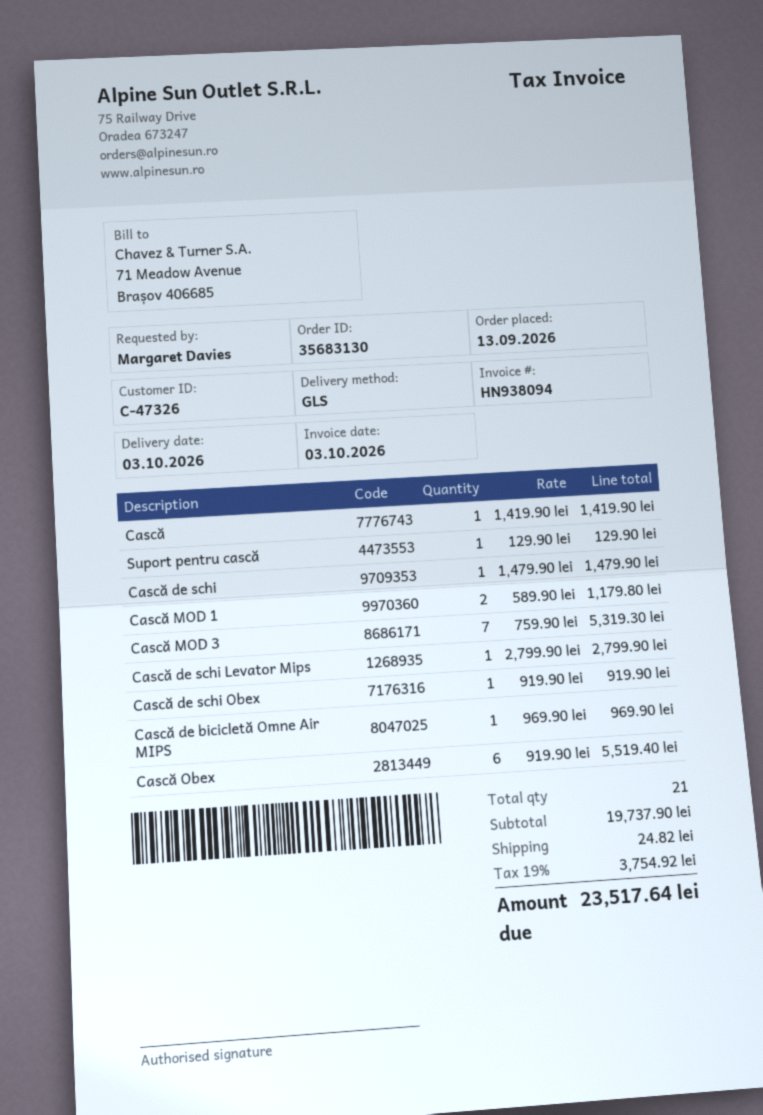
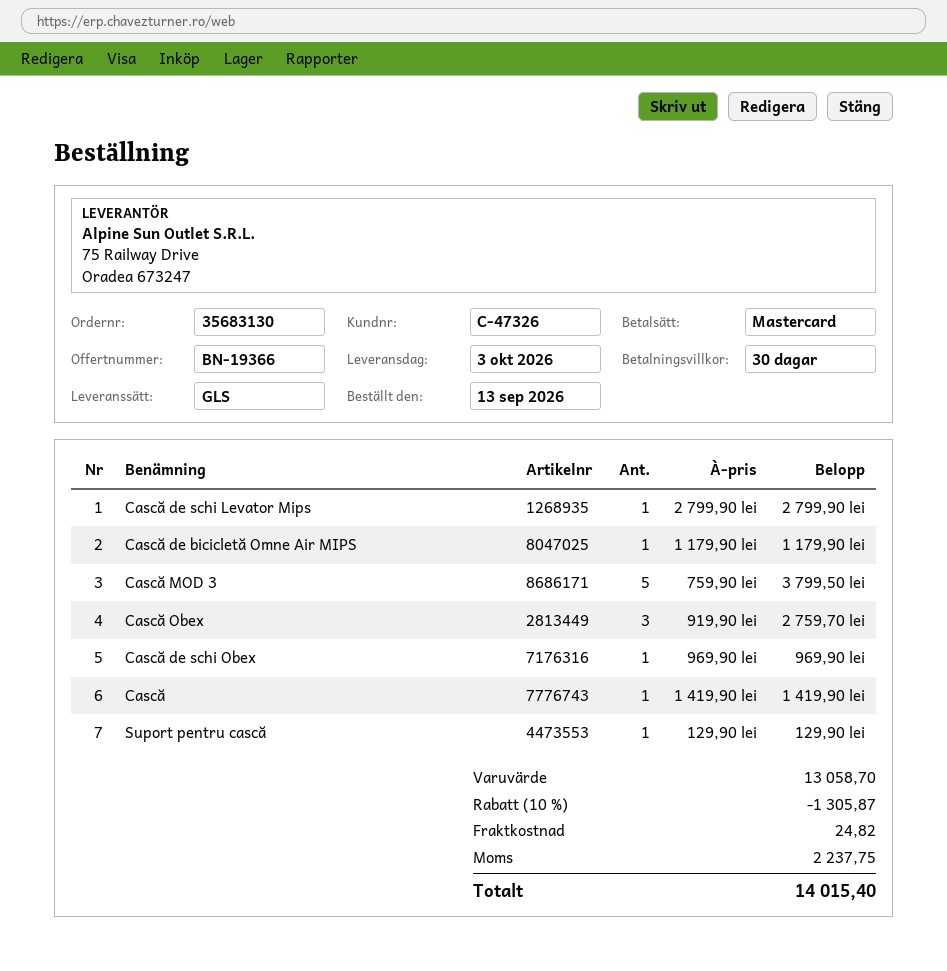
Cască de schi: 1 x 1479.90 = 1479.90 -> none
Cască MOD 1: 2 x 589.90 = 1179.80 -> none
Cască MOD 3: 7 x 759.90 = 5319.30 -> 5 x 759.90 = 3799.50
Cască de schi Obex: 1 x 919.90 = 919.90 -> 1 x 969.90 = 969.90
Cască de bicicletă Omne Air MIPS: 1 x 969.90 = 969.90 -> 1 x 1179.90 = 1179.90
Cască Obex: 6 x 919.90 = 5519.40 -> 3 x 919.90 = 2759.70
subtotal: 19737.90 -> 13058.70
discount: none -> 10% = 1305.87
tax: 3754.92 -> 2237.75
total: 23517.64 -> 14015.40

